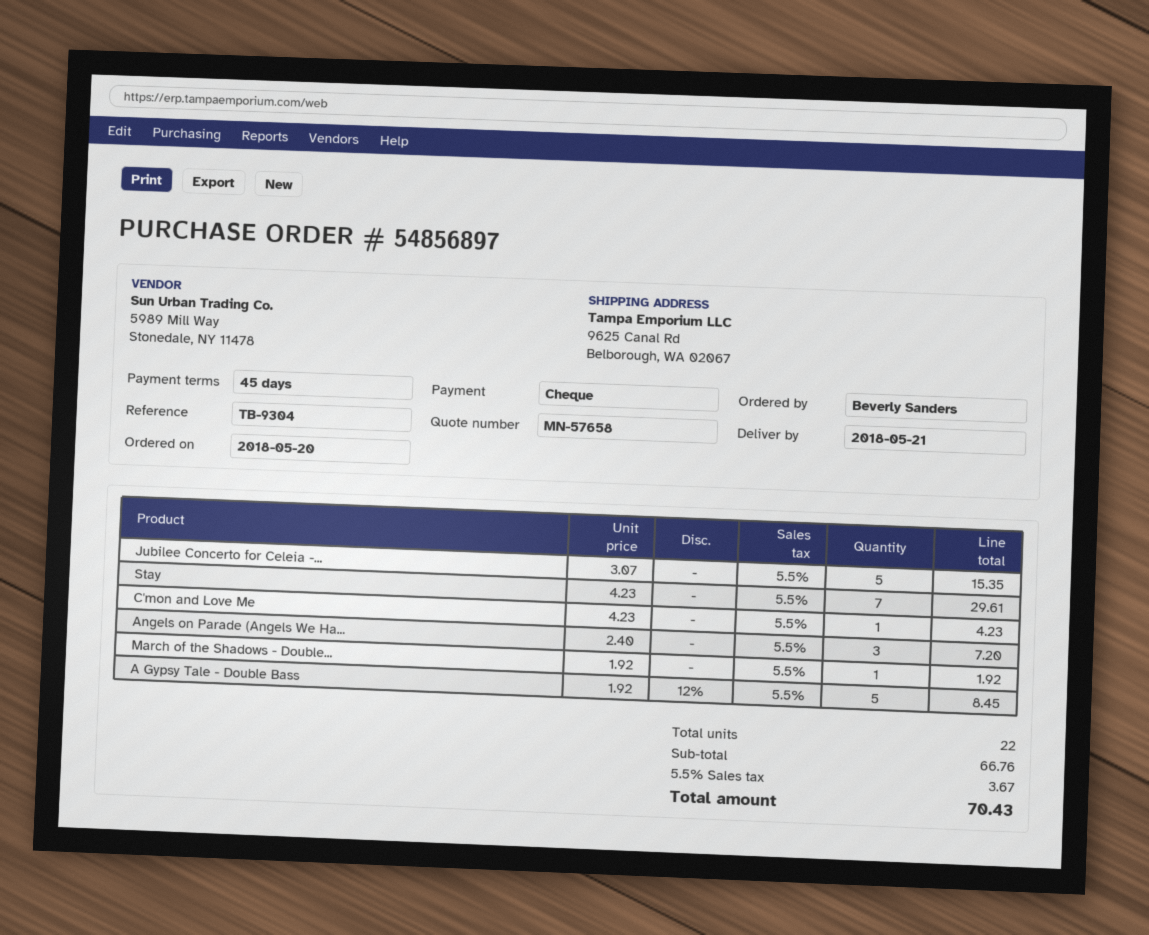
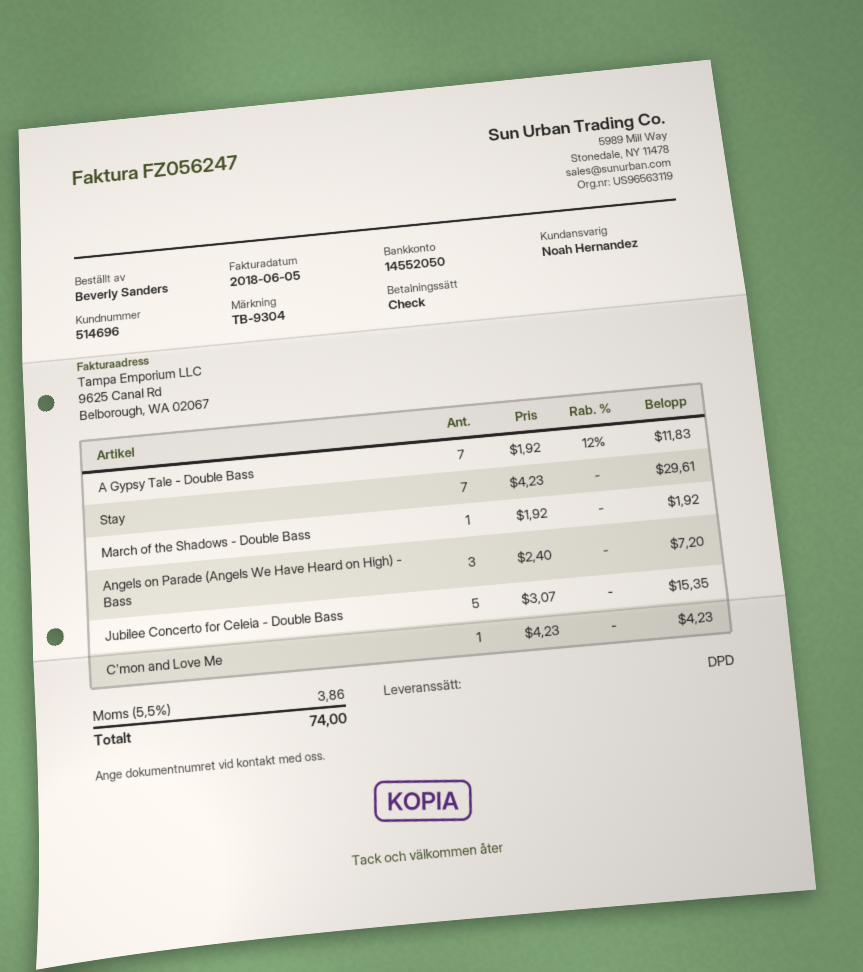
A Gypsy Tale - Double Bass: 5 x 1.92 - 12% = 8.45 -> 7 x 1.92 - 12% = 11.83
tax: 5.5% = 3.67 -> 5.5% = 3.86
total: 70.43 -> 74.00

